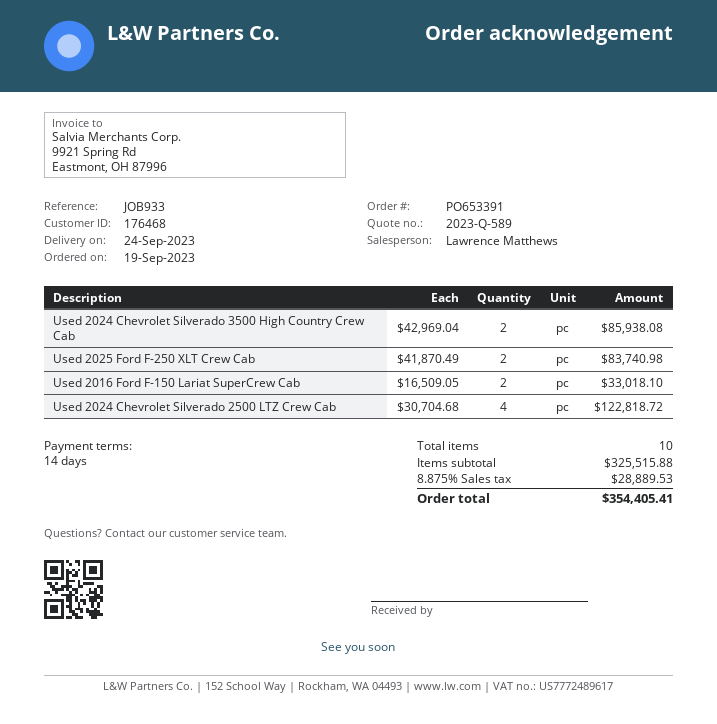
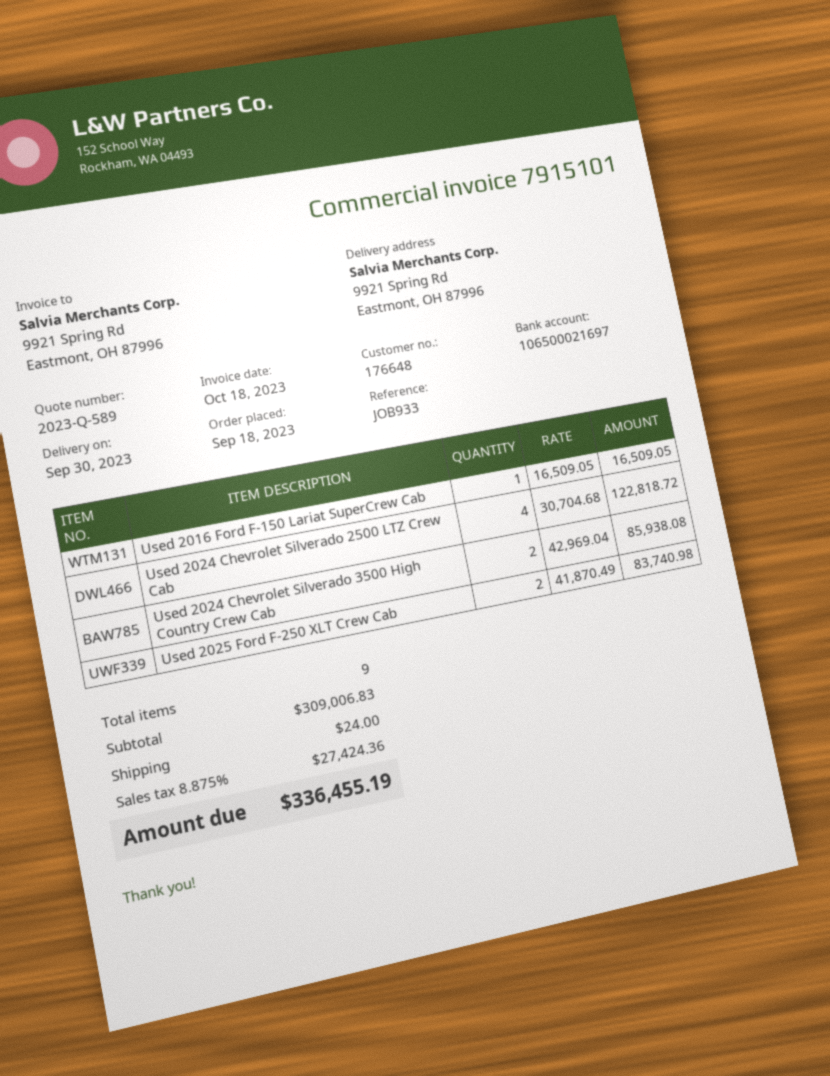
order date: 2023-09-19 -> 2023-09-18
delivery date: 2023-09-24 -> 2023-09-30
customer number: 176468 -> 176648
Used 2016 Ford F-150 Lariat SuperCrew Cab: 2 x 16509.05 = 33018.10 -> 1 x 16509.05 = 16509.05
total quantity: 10 -> 9
subtotal: 325515.88 -> 309006.83
shipping: none -> 24.00
tax: 8.875% = 28889.53 -> 8.875% = 27424.36
total: 354405.41 -> 336455.19

